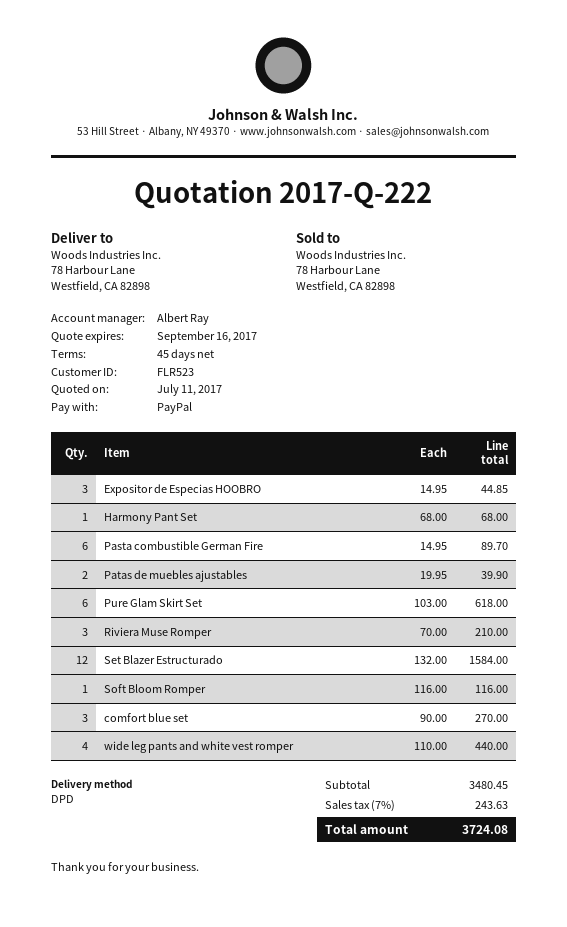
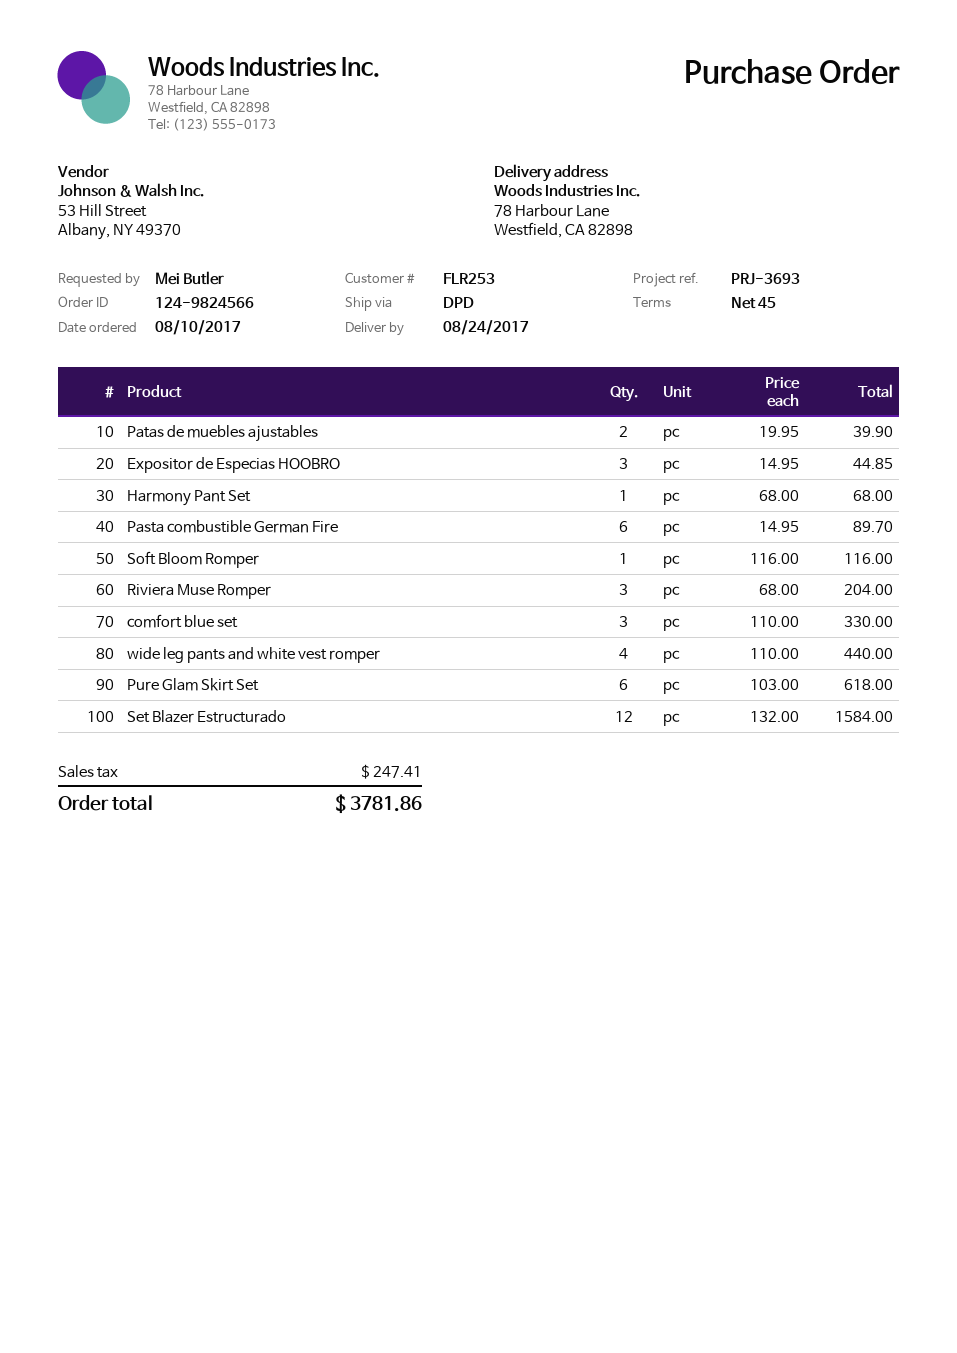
customer number: FLR523 -> FLR253
Riviera Muse Romper: 3 x 70.00 = 210.00 -> 3 x 68.00 = 204.00
comfort blue set: 3 x 90.00 = 270.00 -> 3 x 110.00 = 330.00
tax: 243.63 -> 247.41
total: 3724.08 -> 3781.86

